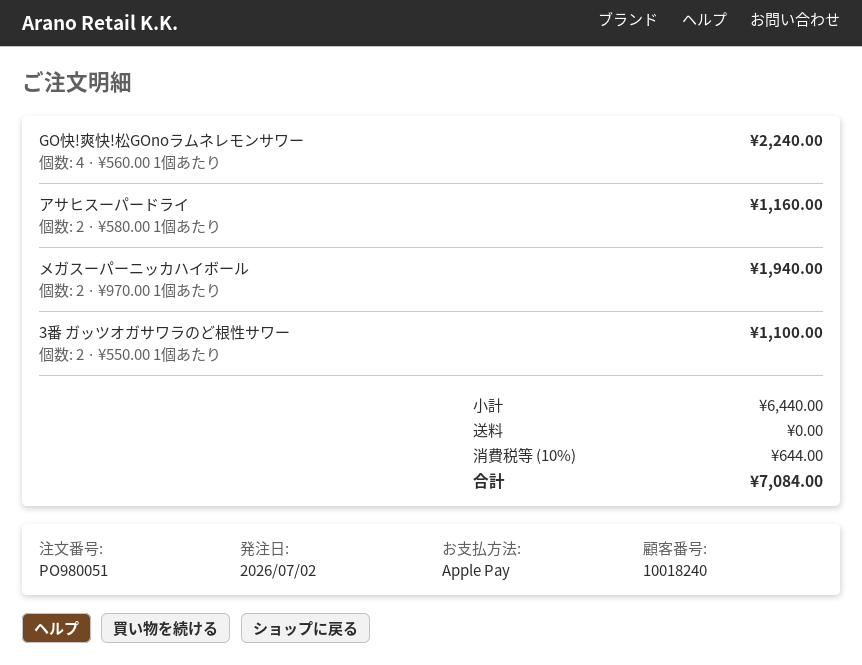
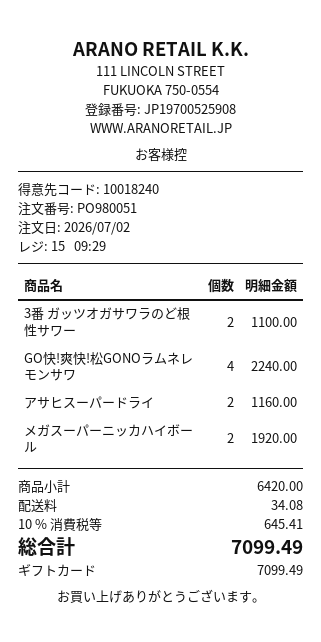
payment method: Apple Pay -> gift card
メガスーパーニッカハイボール: 2 for 1940.00 -> 2 for 1920.00
subtotal: 6440.00 -> 6420.00
shipping: 0.00 -> 34.08
tax: 10% = 644.00 -> 10% = 645.41
total: 7084.00 -> 7099.49

